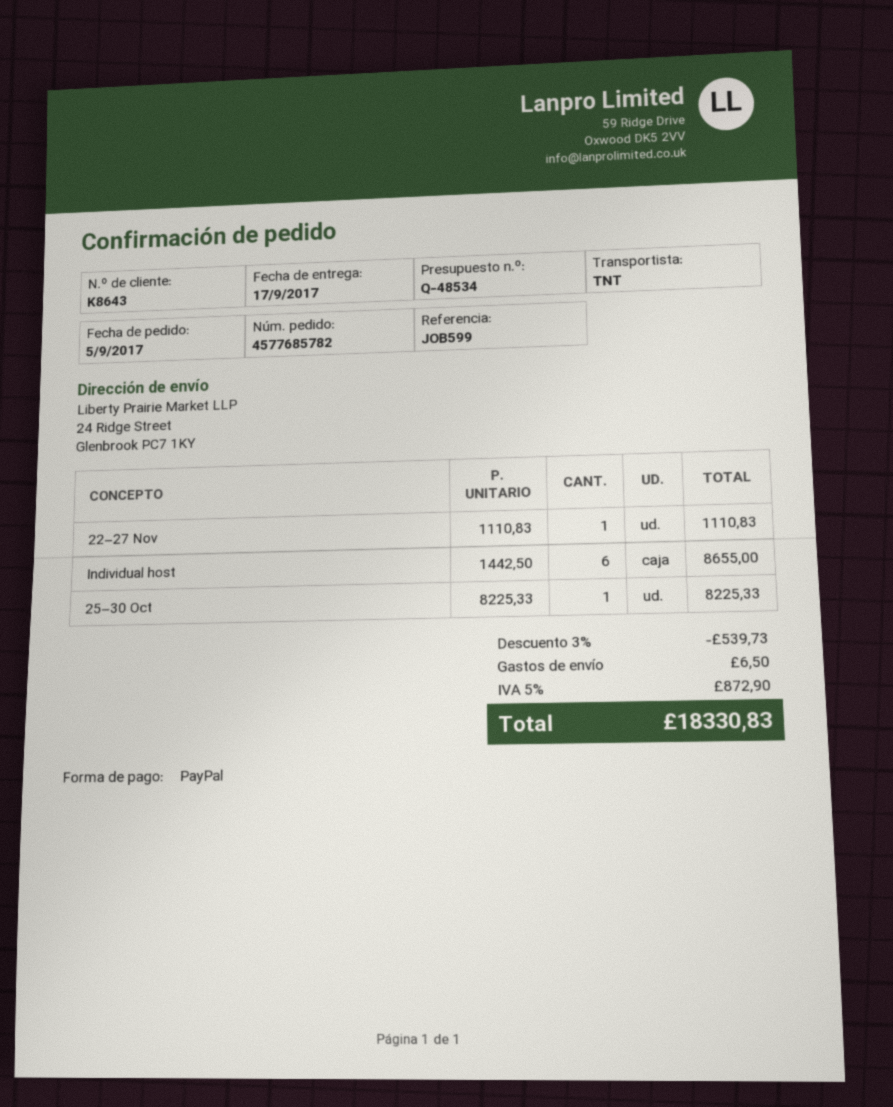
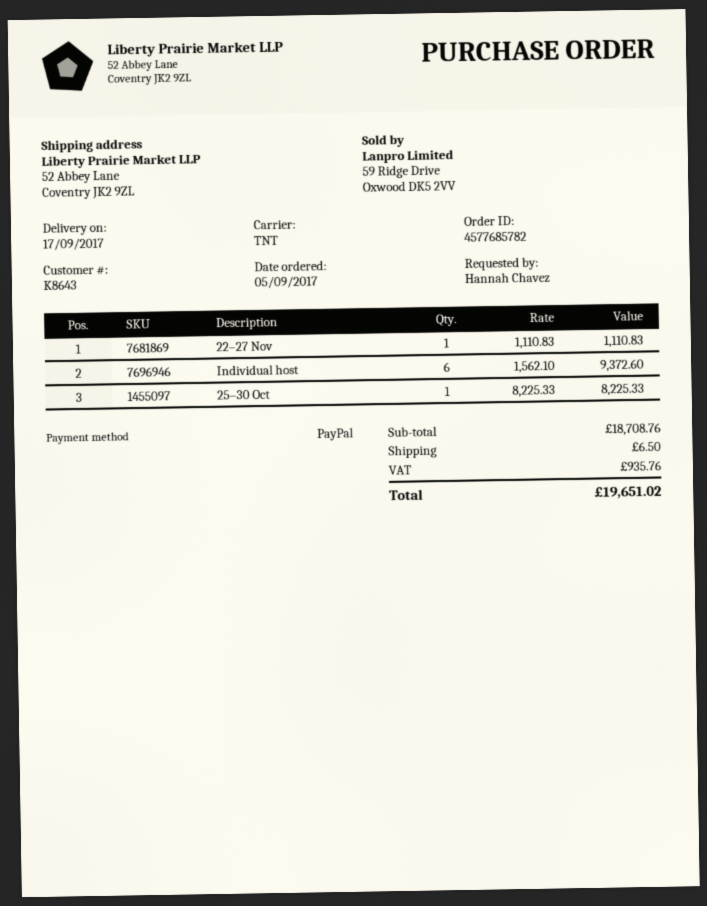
ship to: 24 Ridge Street, Glenbrook PC7 1KY -> 52 Abbey Lane, Coventry JK2 9ZL
Individual host: 6 x 1442.50 = 8655.00 -> 6 x 1562.10 = 9372.60
discount: 3% = 539.73 -> none
tax: 872.90 -> 935.76
total: 18330.83 -> 19651.02

